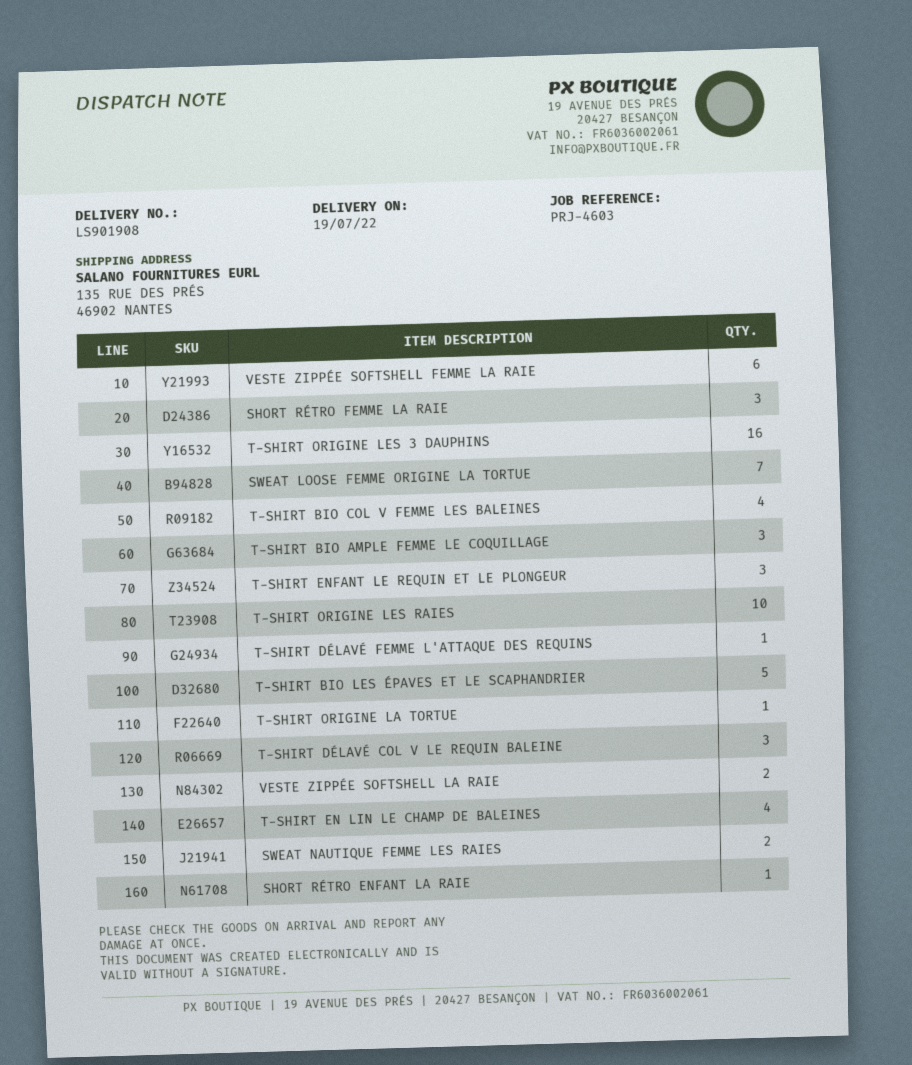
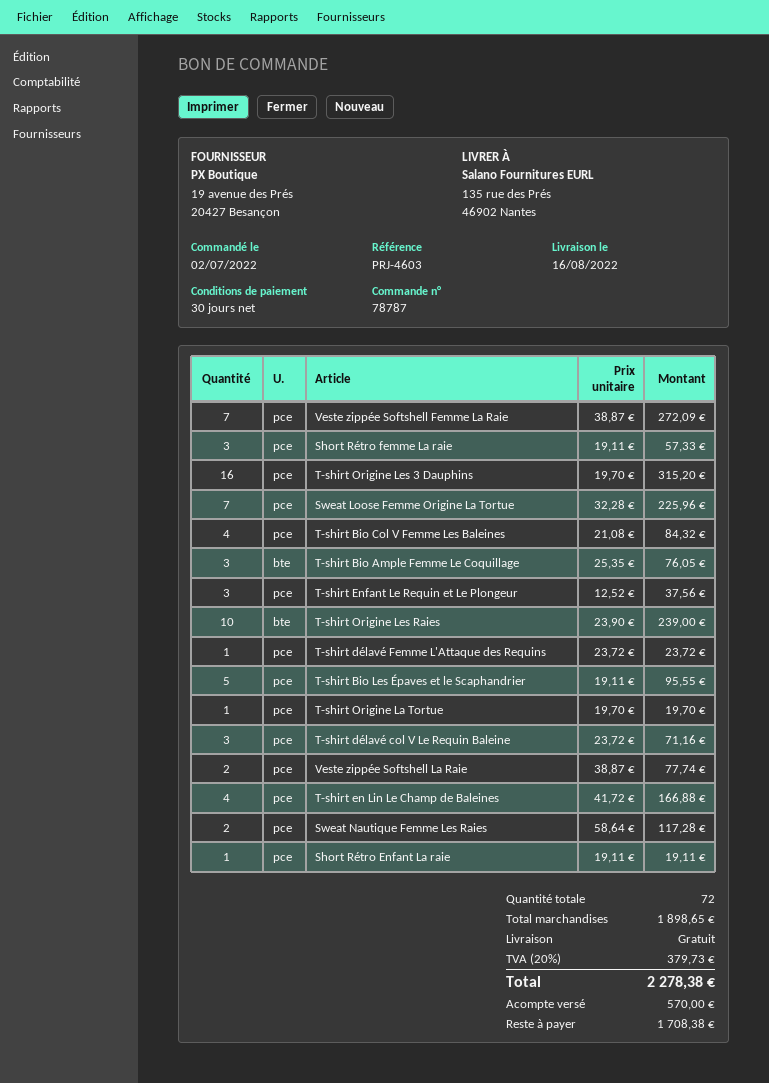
delivery date: 2022-07-19 -> 2022-08-16
VESTE ZIPPÉE SOFTSHELL FEMME LA RAIE: 6 -> 7

